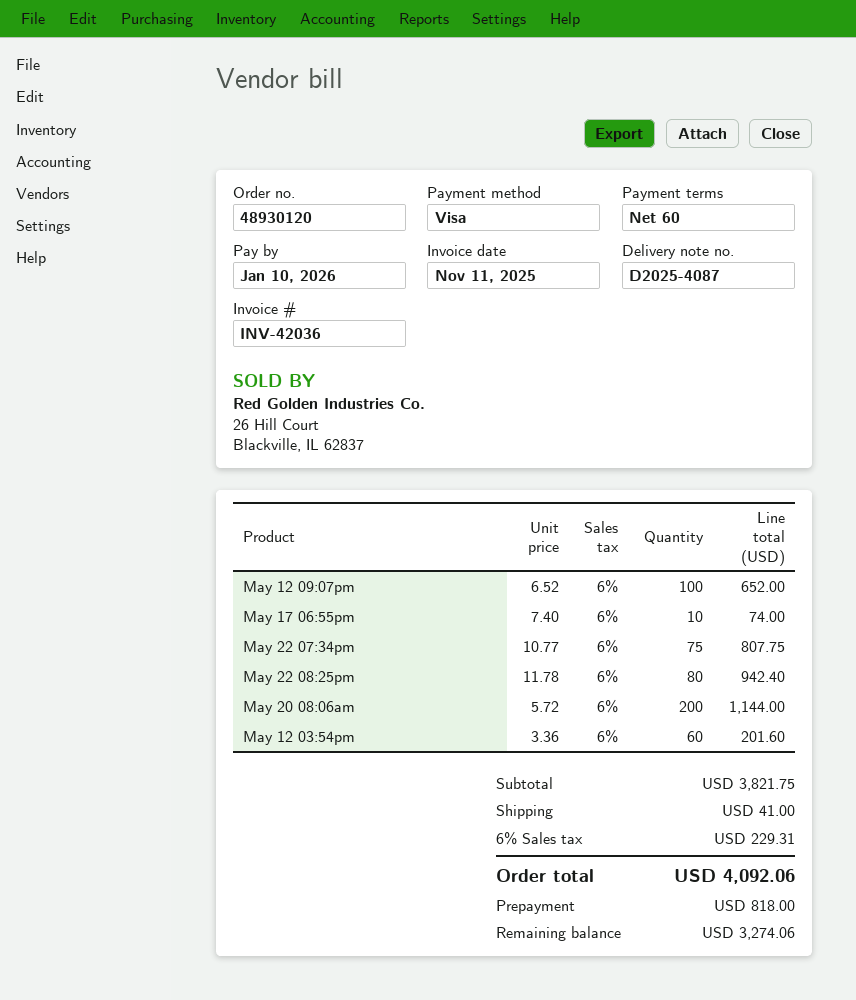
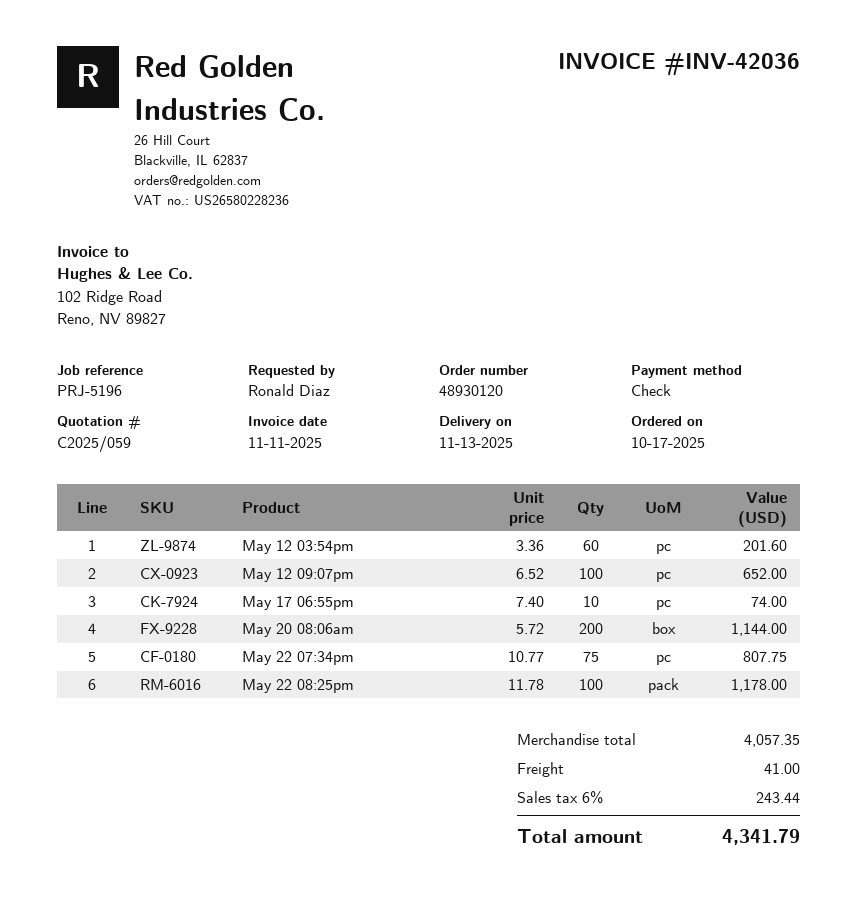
payment method: Visa -> cheque
May 22 08:25pm: 80 x 11.78 = 942.40 -> 100 x 11.78 = 1178.00
subtotal: 3821.75 -> 4057.35
tax: 6% = 229.31 -> 6% = 243.44
total: 4092.06 -> 4341.79

